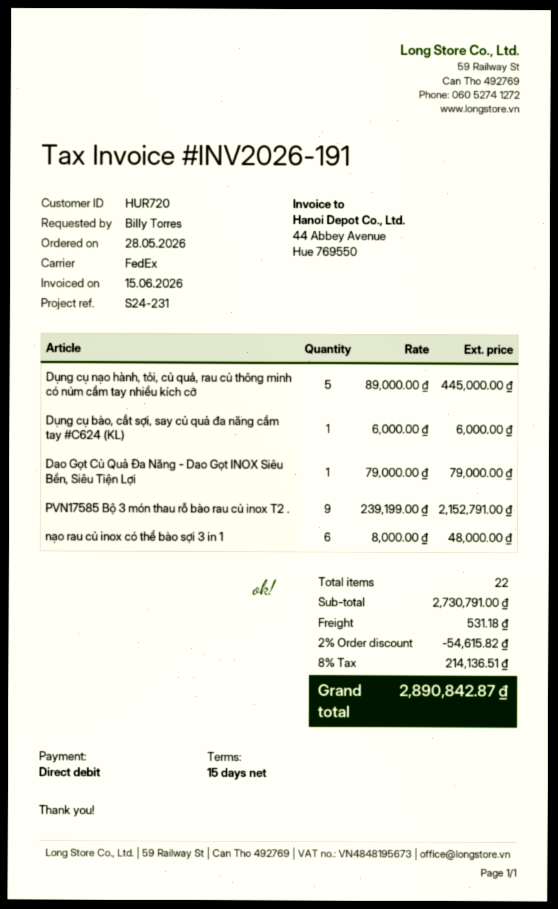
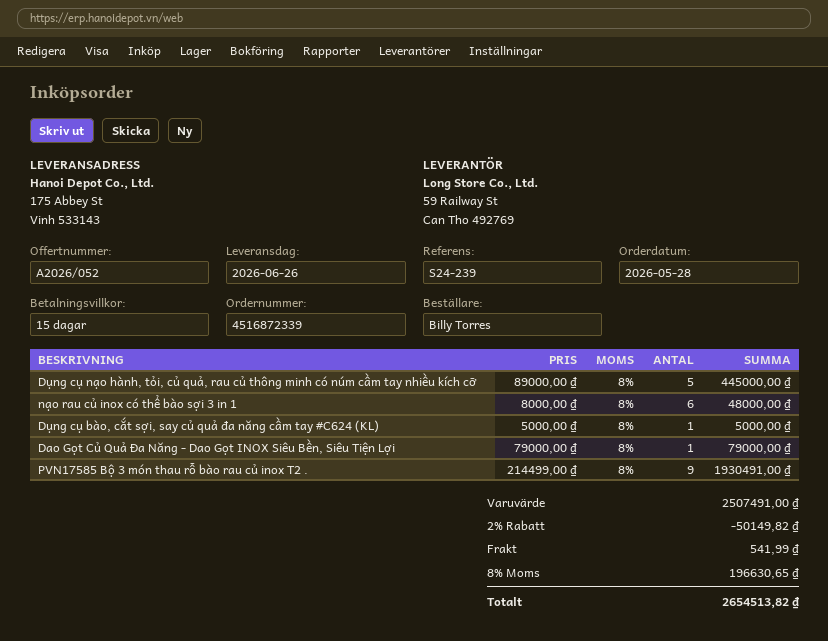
reference: S24-231 -> S24-239
Dụng cụ bào, cắt sợi, say củ quả đa năng cầm tay #C624 (KL): 1 x 6000.00 = 6000.00 -> 1 x 5000.00 = 5000.00
PVN17585 Bộ 3 món thau rỗ bào rau củ inox T2 .: 9 x 239199.00 = 2152791.00 -> 9 x 214499.00 = 1930491.00
subtotal: 2730791.00 -> 2507491.00
discount: 2% = 54615.82 -> 2% = 50149.82
shipping: 531.18 -> 541.99
tax: 8% = 214136.51 -> 8% = 196630.65
total: 2890842.87 -> 2654513.82

